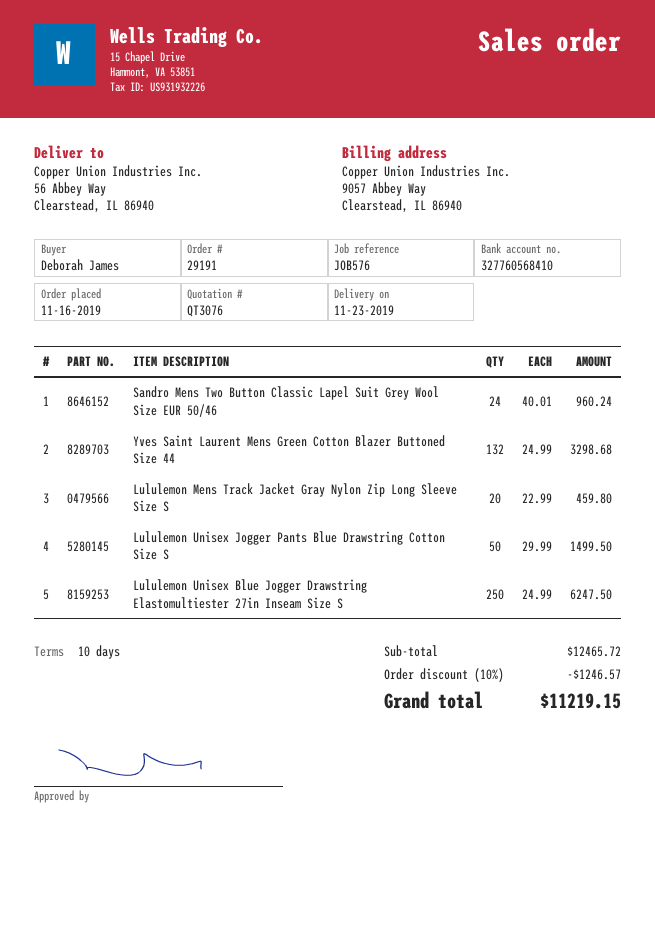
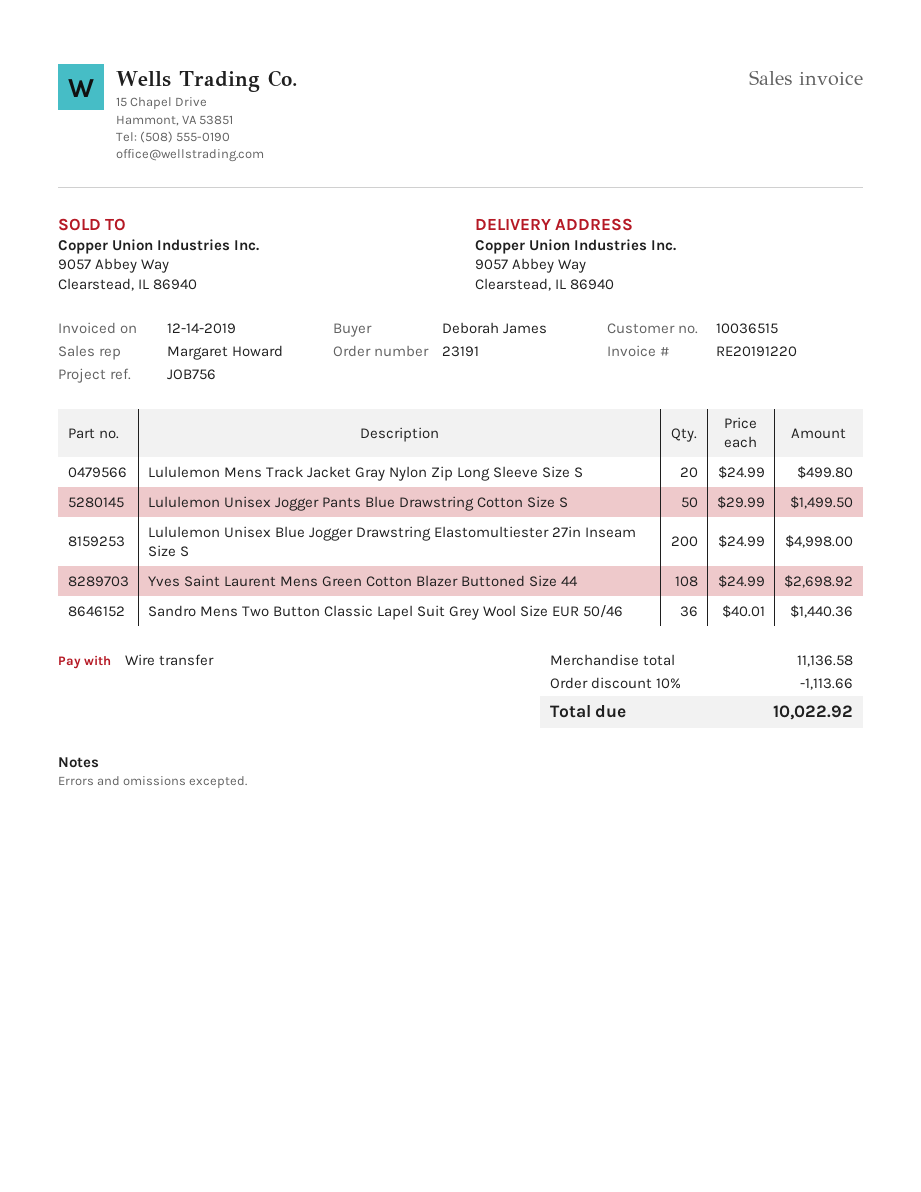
order number: 29191 -> 23191
reference: JOB576 -> JOB756
ship to: 56 Abbey Way, Clearstead, IL 86940 -> 9057 Abbey Way, Clearstead, IL 86940
Sandro Mens Two Button Classic Lapel Suit Grey Wool Size EUR 50/46: 24 x 40.01 = 960.24 -> 36 x 40.01 = 1440.36
Yves Saint Laurent Mens Green Cotton Blazer Buttoned Size 44: 132 x 24.99 = 3298.68 -> 108 x 24.99 = 2698.92
Lululemon Mens Track Jacket Gray Nylon Zip Long Sleeve Size S: 20 x 22.99 = 459.80 -> 20 x 24.99 = 499.80
Lululemon Unisex Blue Jogger Drawstring Elastomultiester 27in Inseam Size S: 250 x 24.99 = 6247.50 -> 200 x 24.99 = 4998.00
subtotal: 12465.72 -> 11136.58
discount: 10% = 1246.57 -> 10% = 1113.66
total: 11219.15 -> 10022.92

